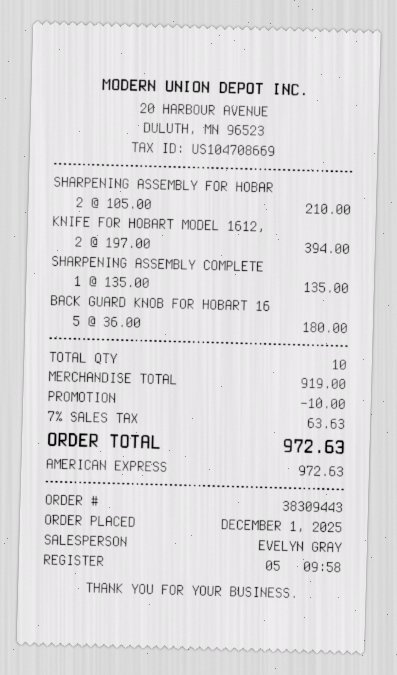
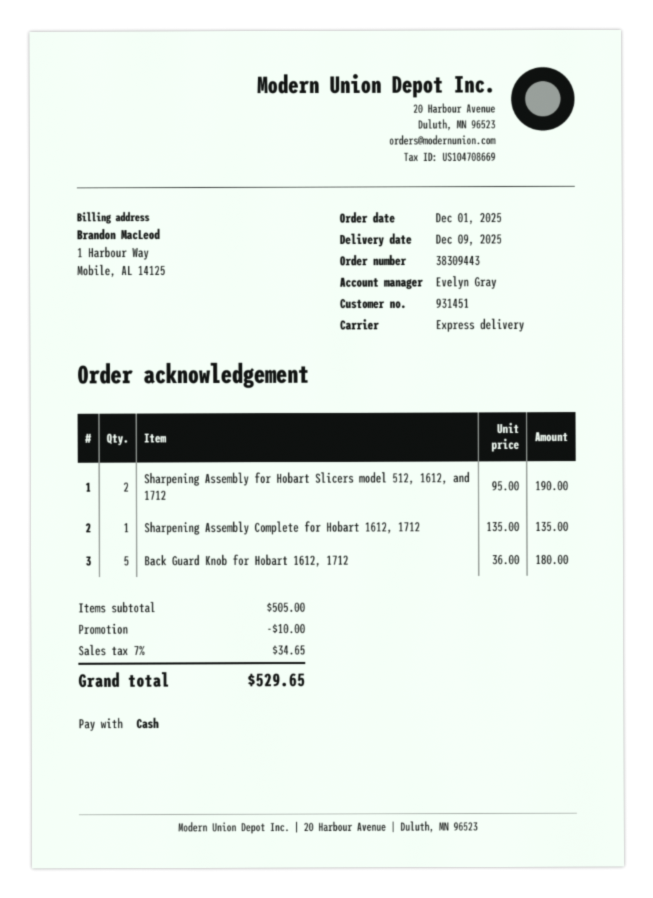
payment method: American Express -> cash
SHARPENING ASSEMBLY FOR HOBAR: 2 x 105.00 = 210.00 -> 2 x 95.00 = 190.00
KNIFE FOR HOBART MODEL 1612,: 2 x 197.00 = 394.00 -> none
subtotal: 919.00 -> 505.00
tax: 7% = 63.63 -> 7% = 34.65
total: 972.63 -> 529.65

